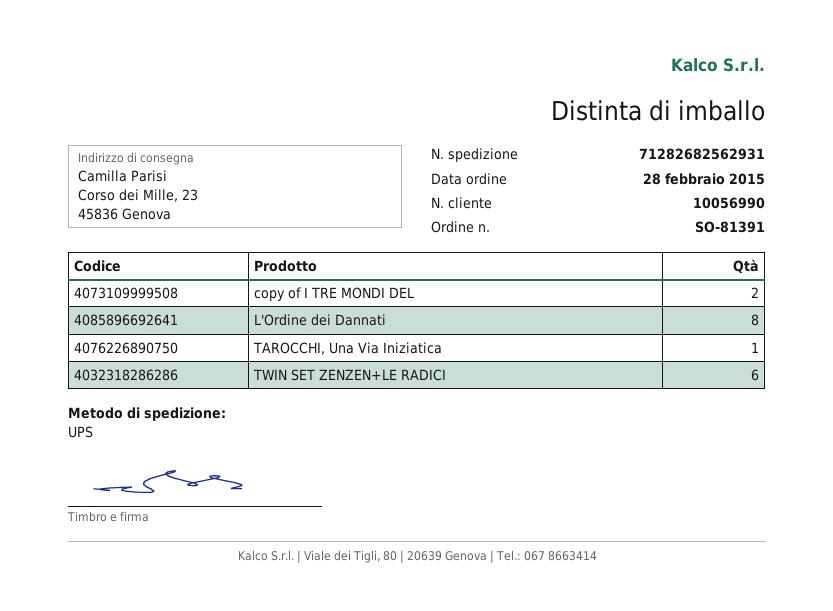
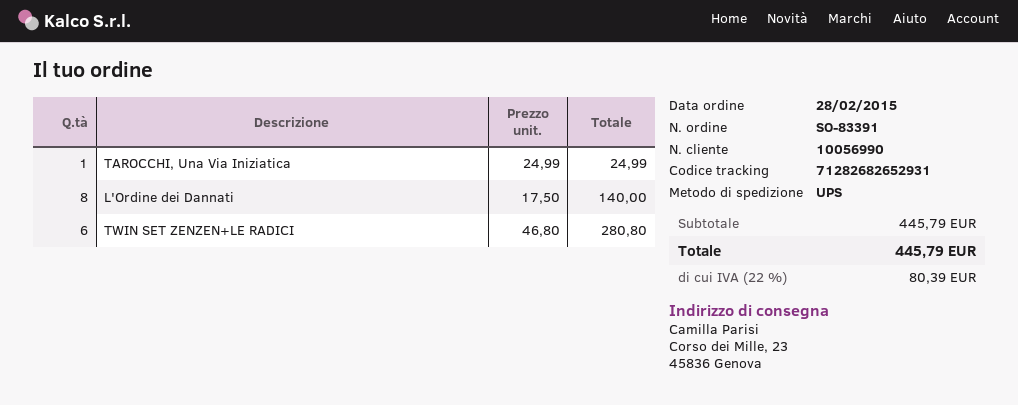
order number: SO-81391 -> SO-83391
tracking number: 71282682562931 -> 71282682652931
copy of I TRE MONDI DEL: 2 -> none

